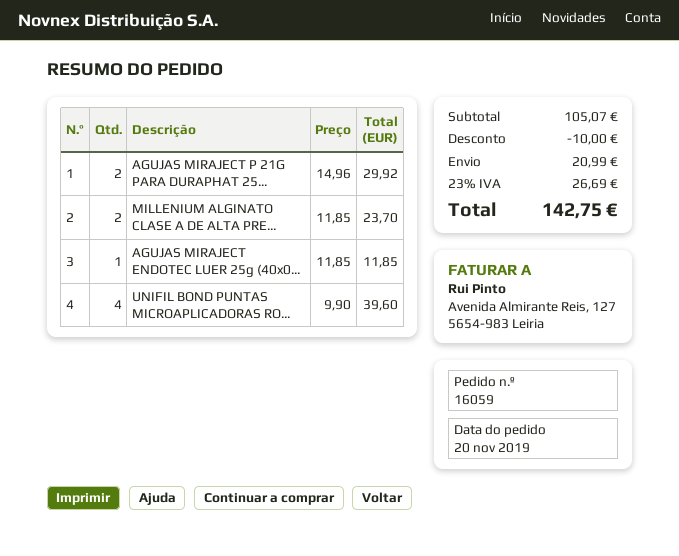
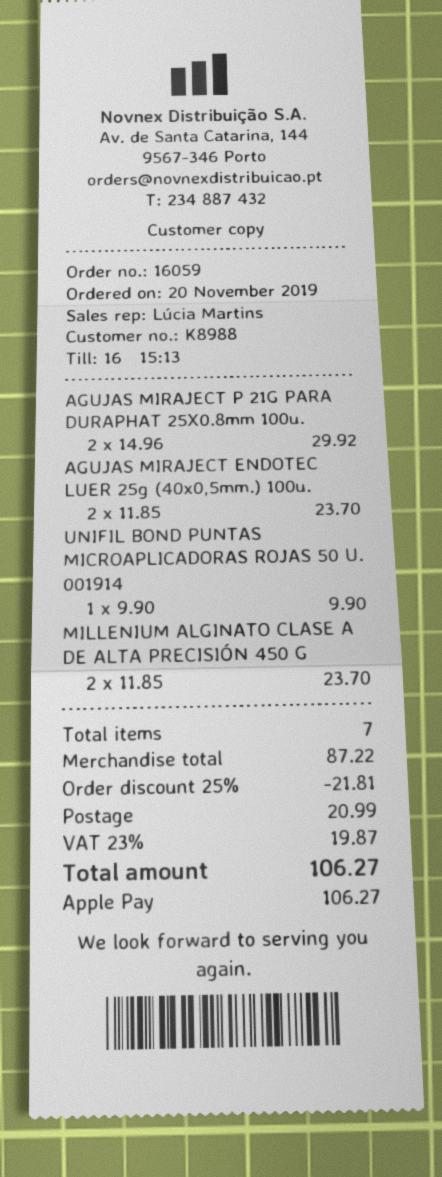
AGUJAS MIRAJECT ENDOTEC LUER 25g (40x0...: 1 x 11.85 = 11.85 -> 2 x 11.85 = 23.70
UNIFIL BOND PUNTAS MICROAPLICADORAS RO...: 4 x 9.90 = 39.60 -> 1 x 9.90 = 9.90
subtotal: 105.07 -> 87.22
discount: 10.00 -> 21.81
tax: 23% = 26.69 -> 23% = 19.87
total: 142.75 -> 106.27

